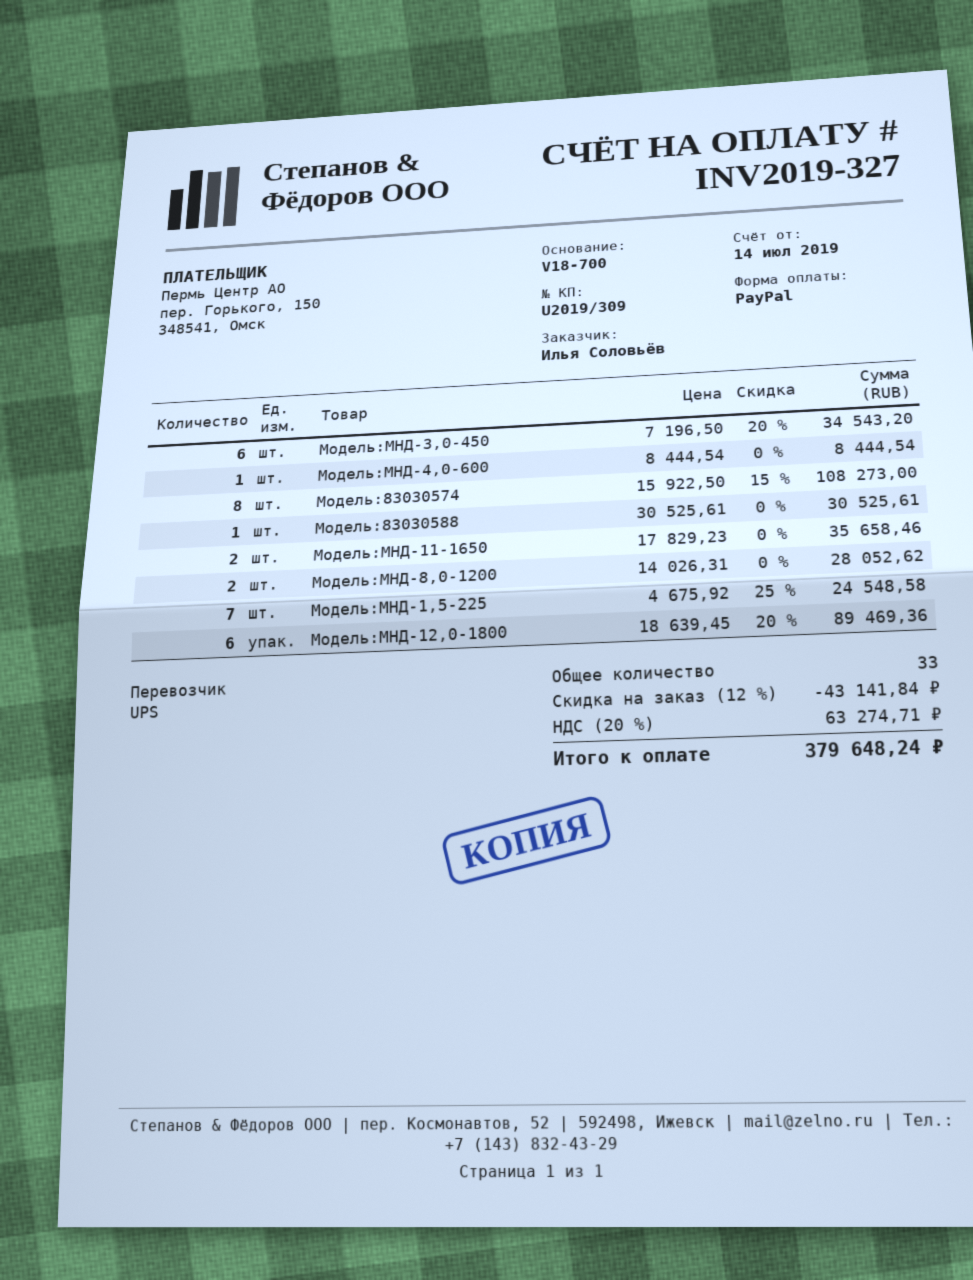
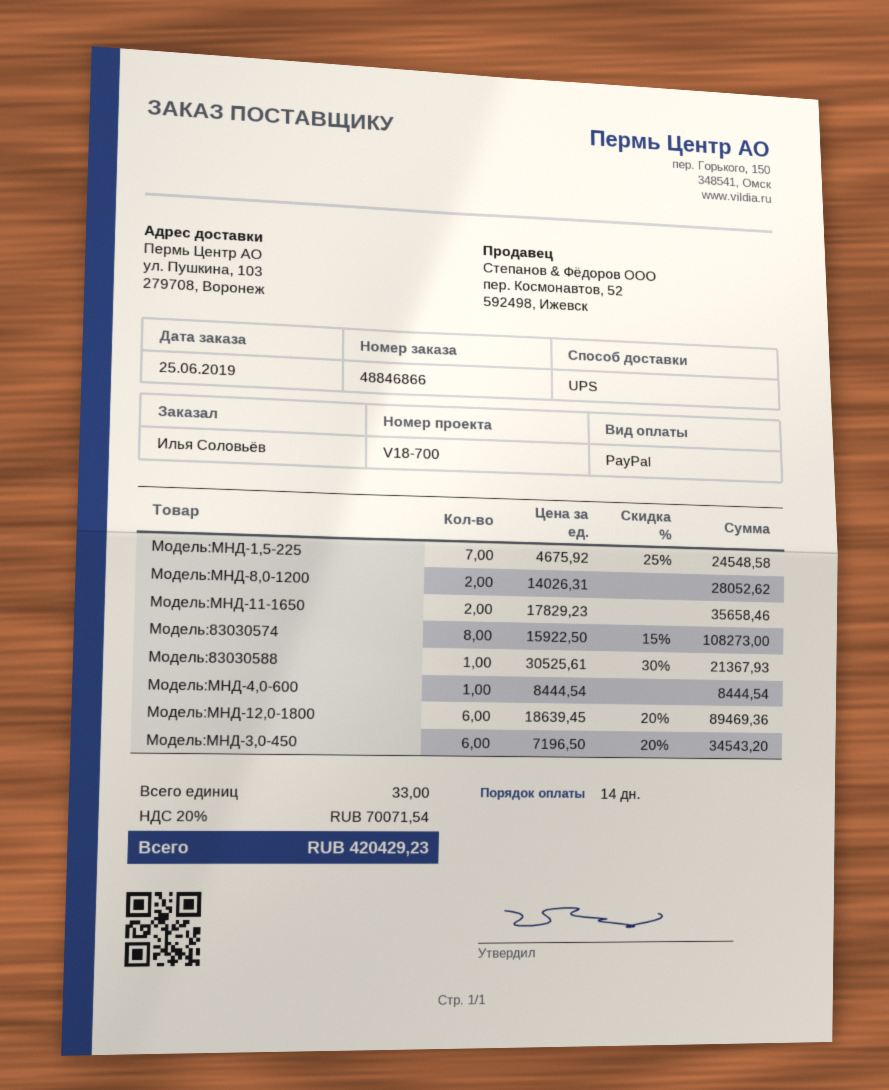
Модель:83030588: 1 x 30525.61 = 30525.61 -> 1 x 30525.61 - 30% = 21367.93
discount: 12% = 43141.84 -> none
tax: 20% = 63274.71 -> 20% = 70071.54
total: 379648.24 -> 420429.23

